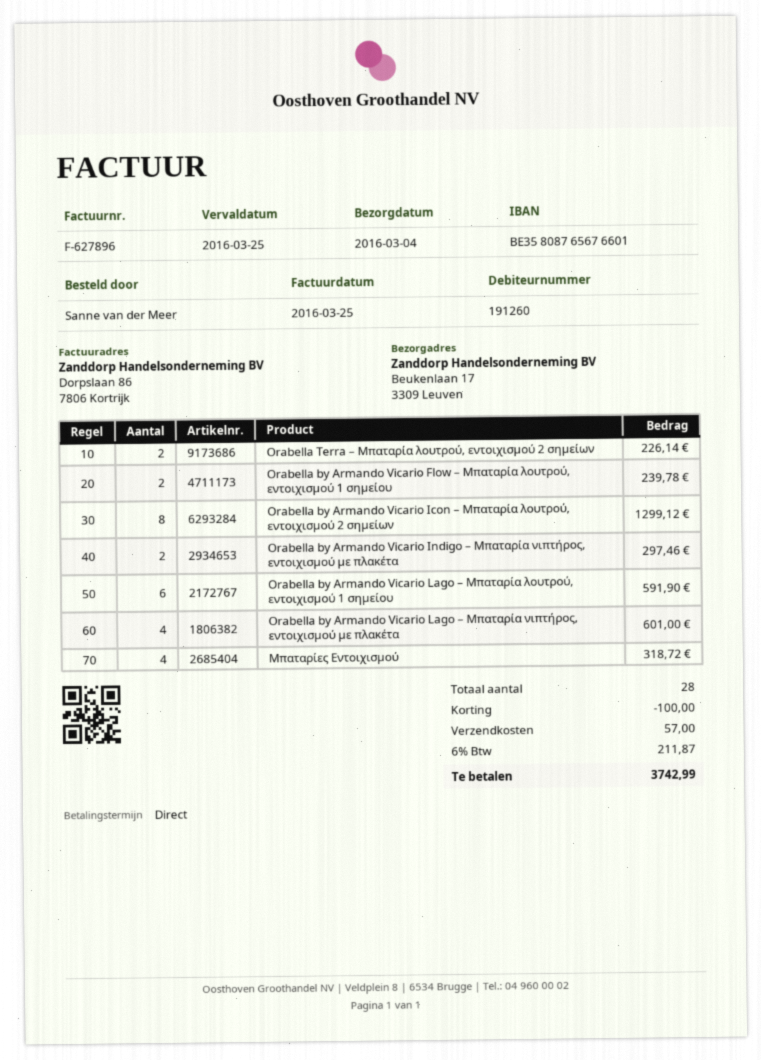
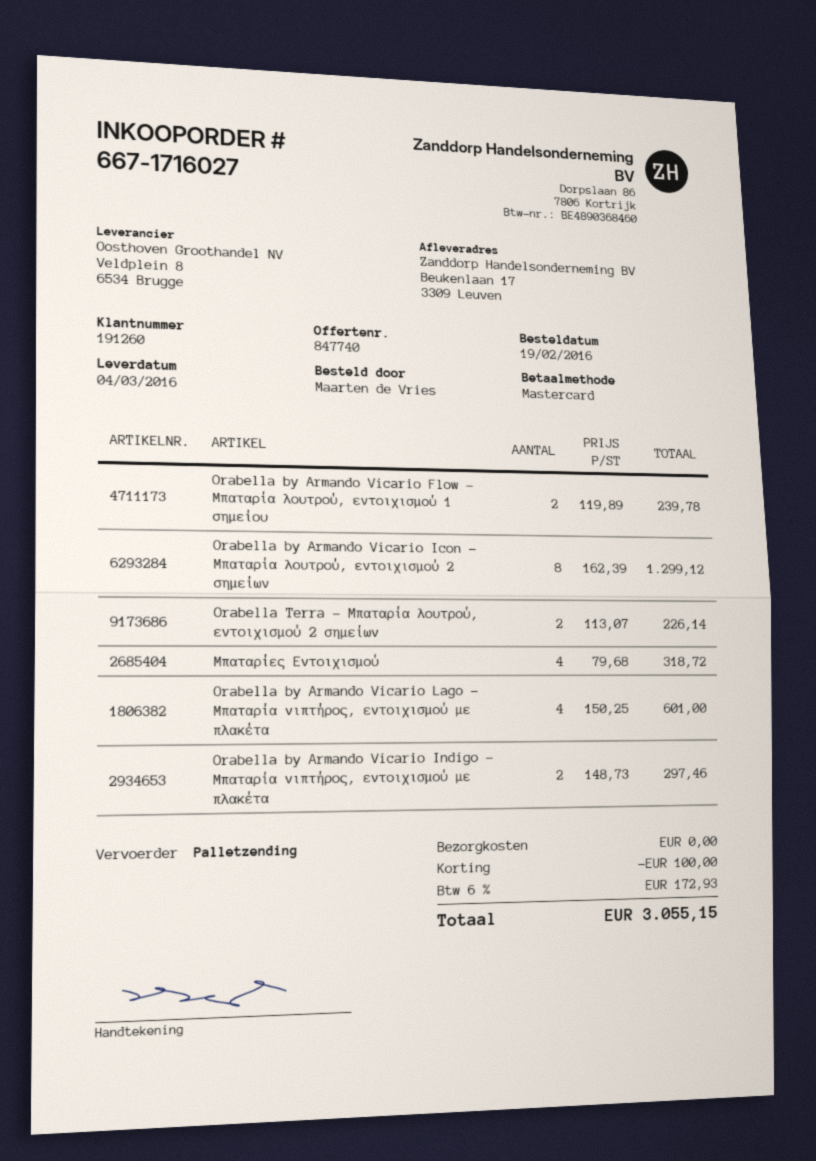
ordered by: Sanne van der Meer -> Maarten de Vries
Orabella by Armando Vicario Lago – Μπαταρία λουτρού, εντοιχισμού 1 σημείου: 6 for 591.90 -> none
shipping: 57.00 -> 0.00
tax: 6% = 211.87 -> 6% = 172.93
total: 3742.99 -> 3055.15

